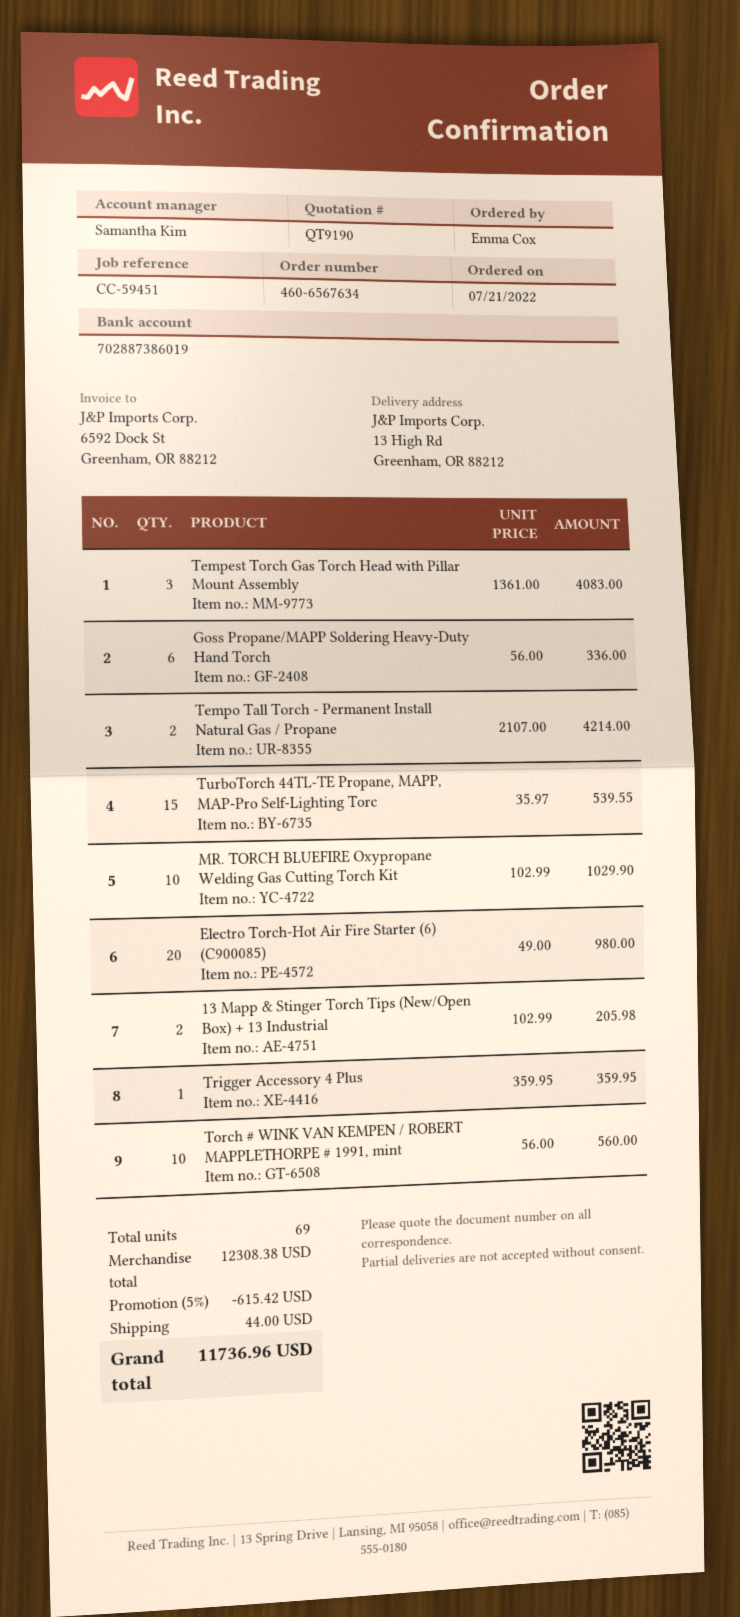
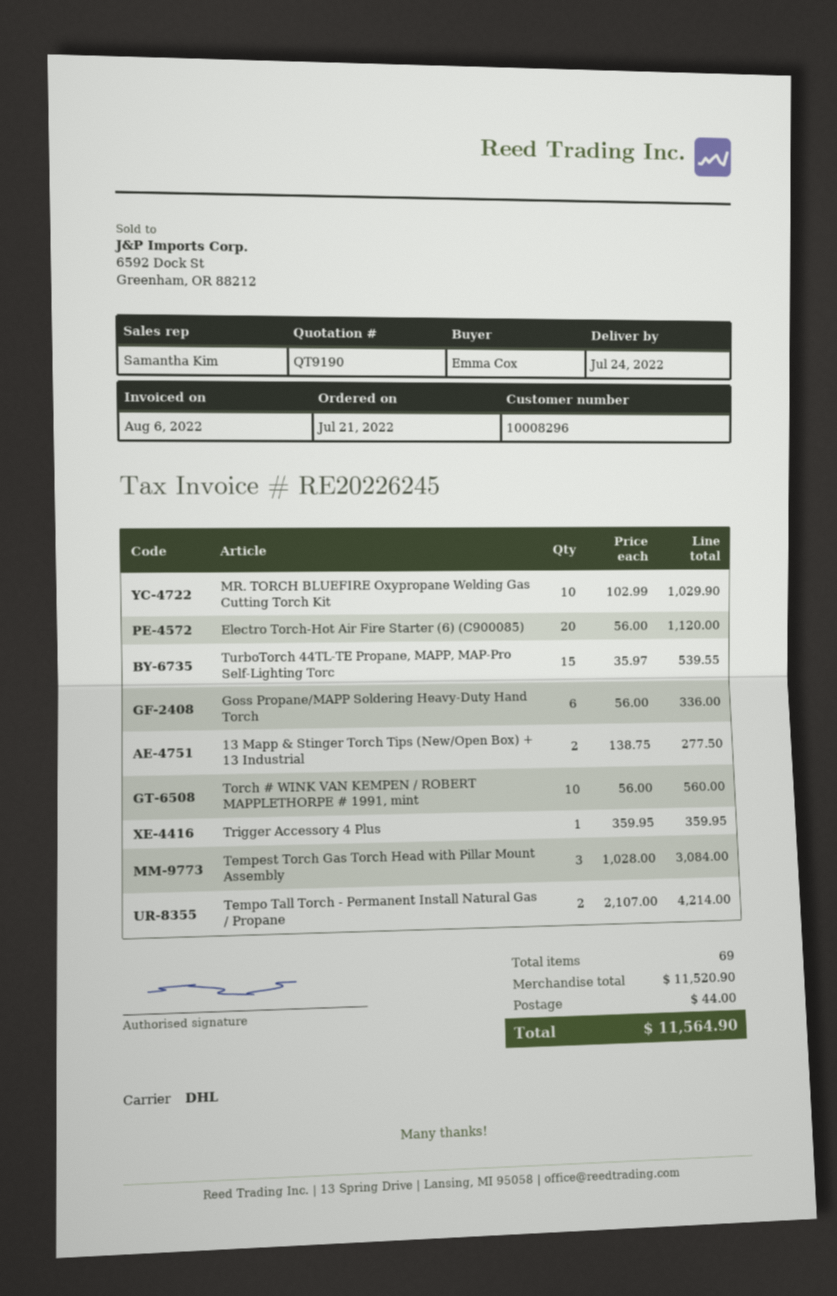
Tempest Torch Gas Torch Head with Pillar Mount Assembly: 3 x 1361.00 = 4083.00 -> 3 x 1028.00 = 3084.00
Electro Torch-Hot Air Fire Starter (6) (C900085): 20 x 49.00 = 980.00 -> 20 x 56.00 = 1120.00
13 Mapp & Stinger Torch Tips (New/Open Box) + 13 Industrial: 2 x 102.99 = 205.98 -> 2 x 138.75 = 277.50
subtotal: 12308.38 -> 11520.90
discount: 5% = 615.42 -> none
total: 11736.96 -> 11564.90

